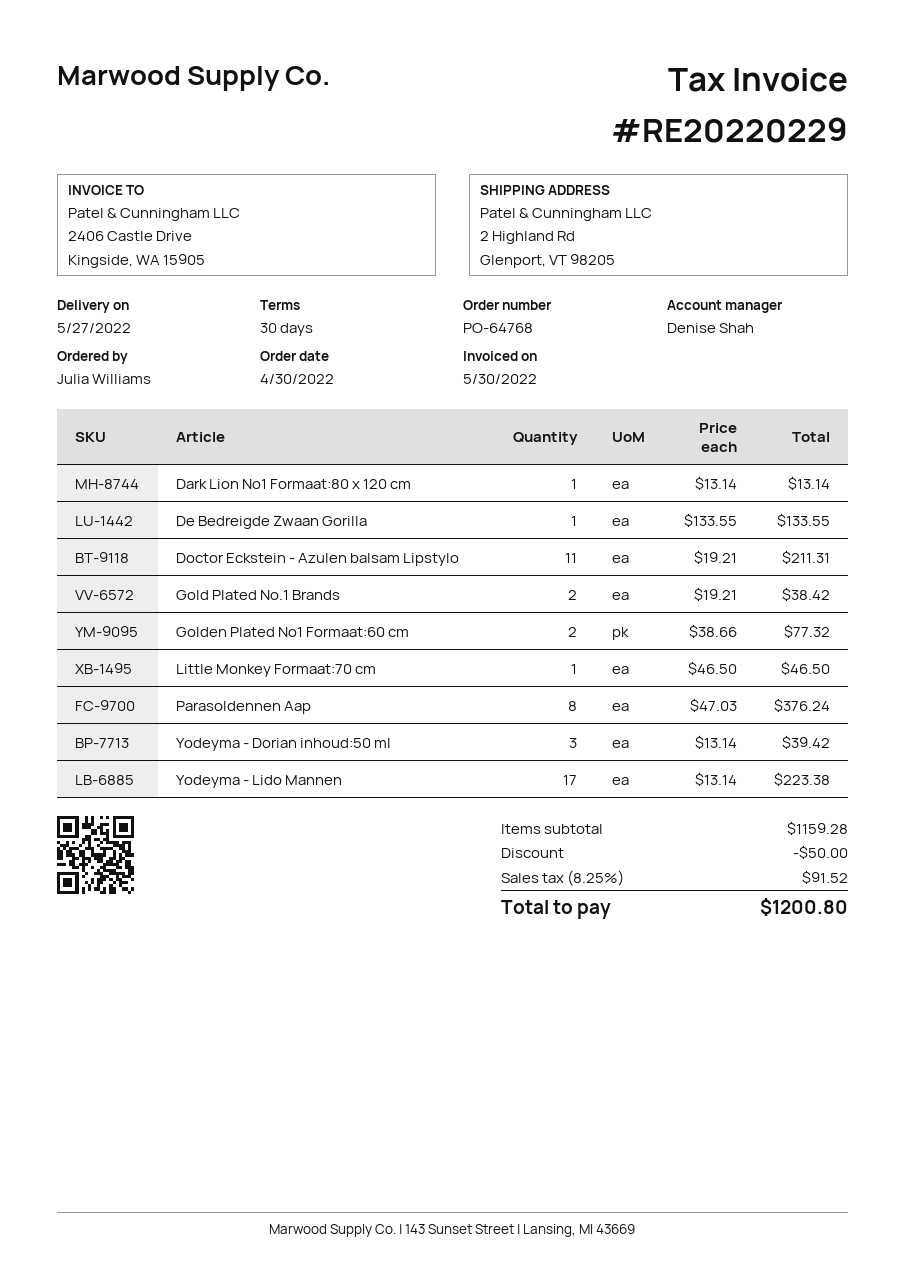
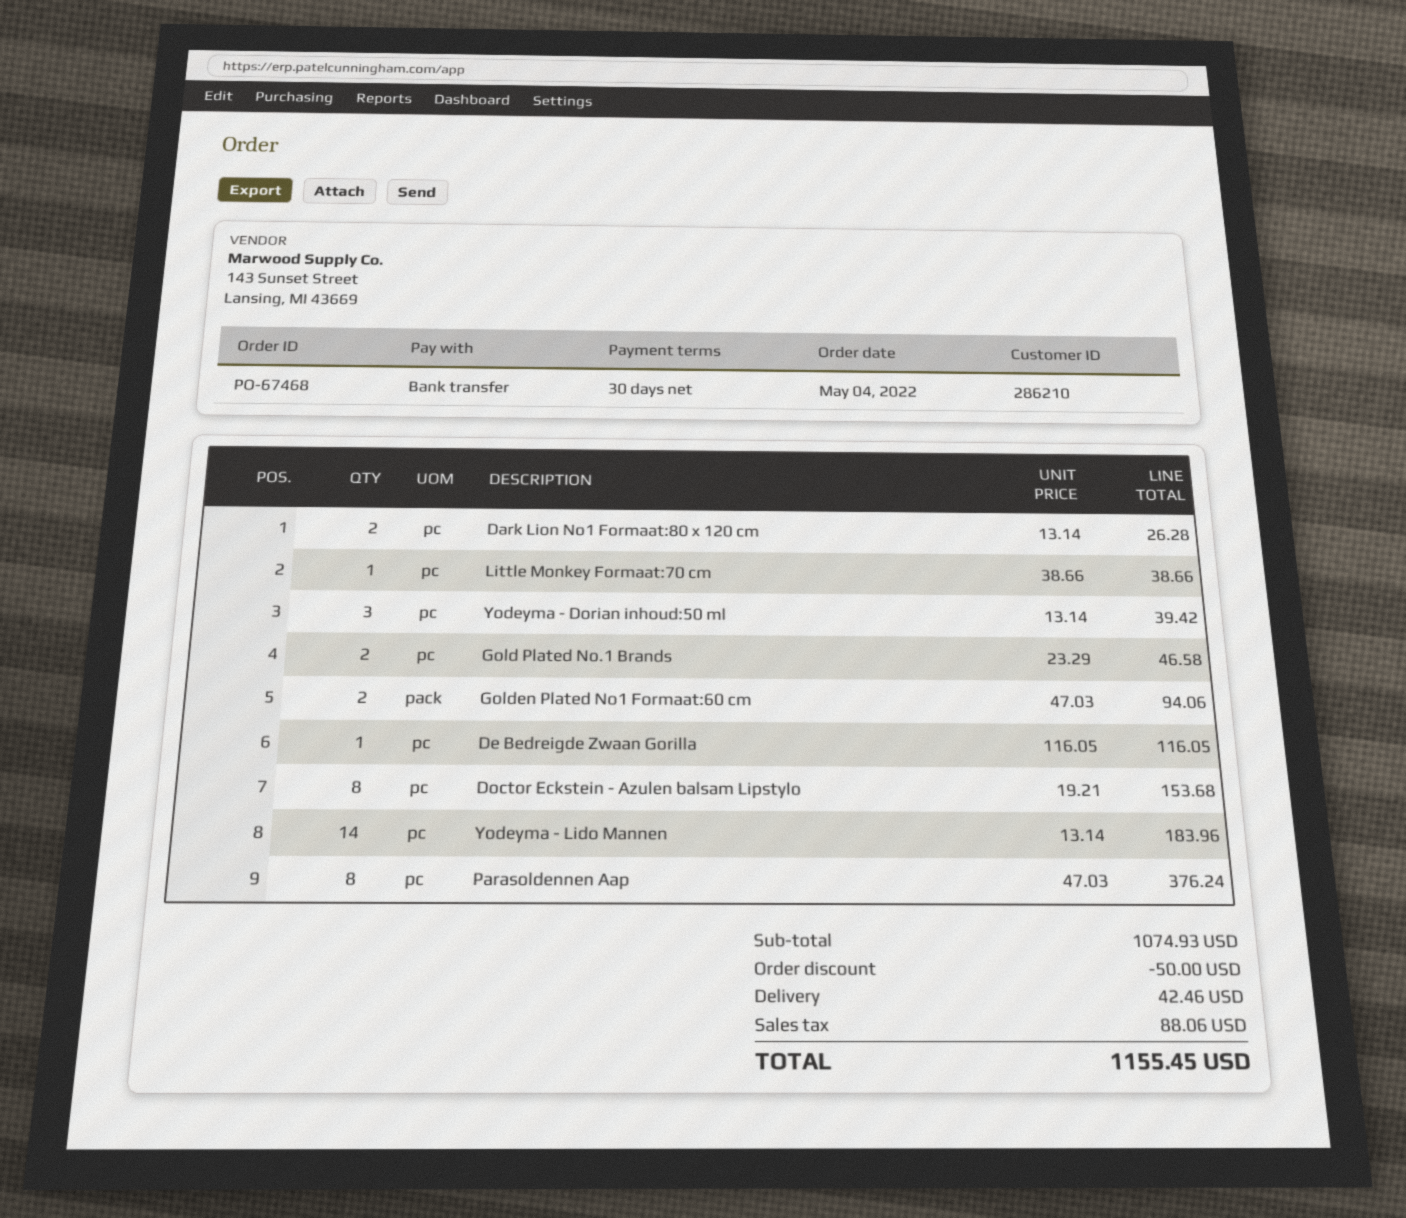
order number: PO-64768 -> PO-67468
order date: 2022-04-30 -> 2022-05-04
Dark Lion No1 Formaat:80 x 120 cm: 1 x 13.14 = 13.14 -> 2 x 13.14 = 26.28
De Bedreigde Zwaan Gorilla: 1 x 133.55 = 133.55 -> 1 x 116.05 = 116.05
Doctor Eckstein - Azulen balsam Lipstylo: 11 x 19.21 = 211.31 -> 8 x 19.21 = 153.68
Gold Plated No.1 Brands: 2 x 19.21 = 38.42 -> 2 x 23.29 = 46.58
Golden Plated No1 Formaat:60 cm: 2 x 38.66 = 77.32 -> 2 x 47.03 = 94.06
Little Monkey Formaat:70 cm: 1 x 46.50 = 46.50 -> 1 x 38.66 = 38.66
Yodeyma - Lido Mannen: 17 x 13.14 = 223.38 -> 14 x 13.14 = 183.96
subtotal: 1159.28 -> 1074.93
shipping: none -> 42.46
tax: 91.52 -> 88.06
total: 1200.80 -> 1155.45

